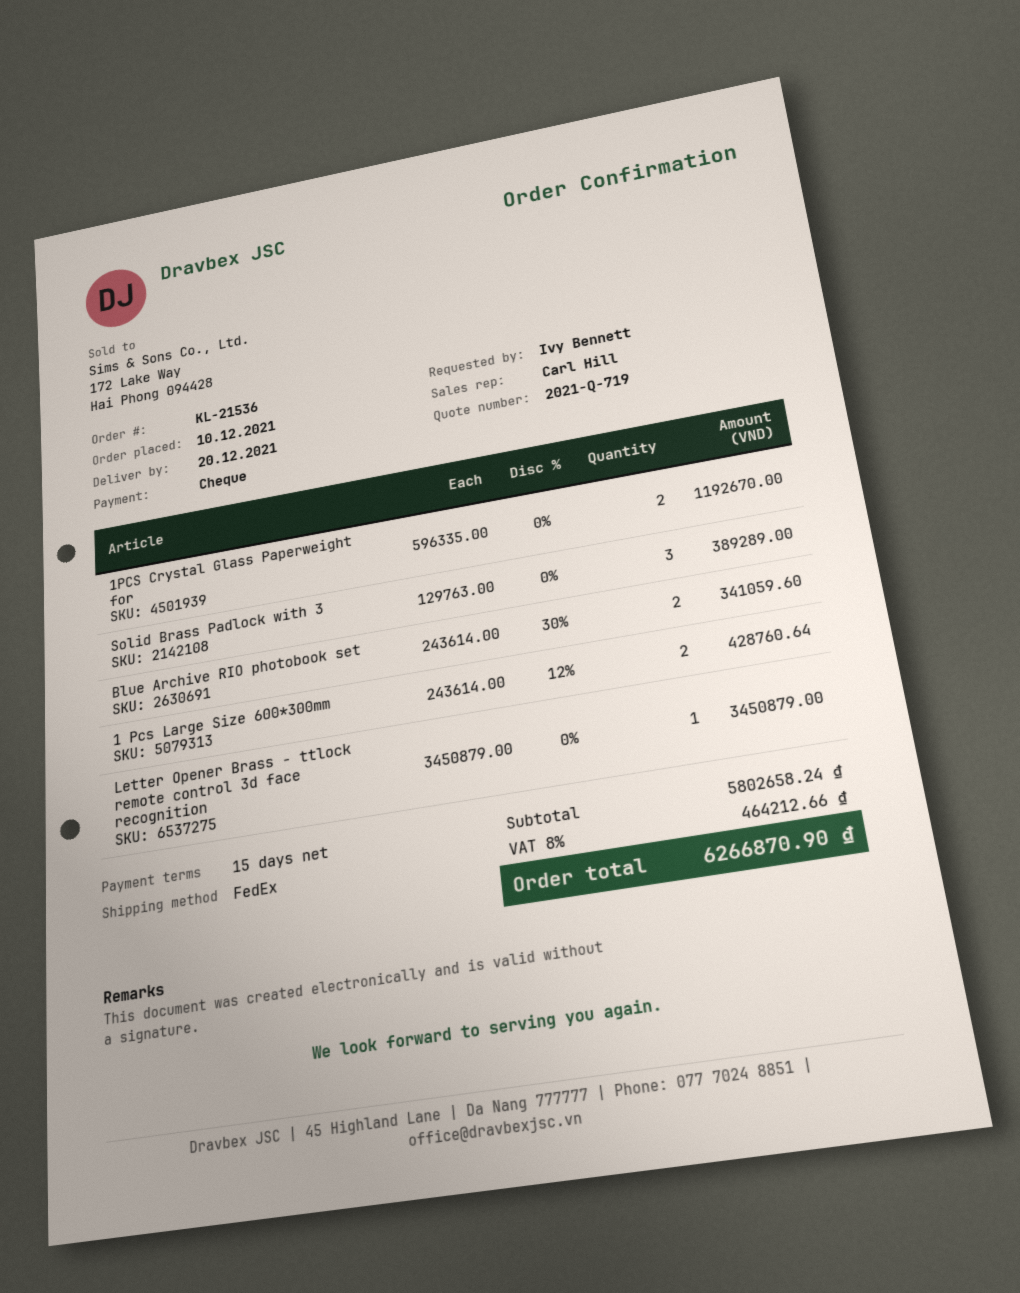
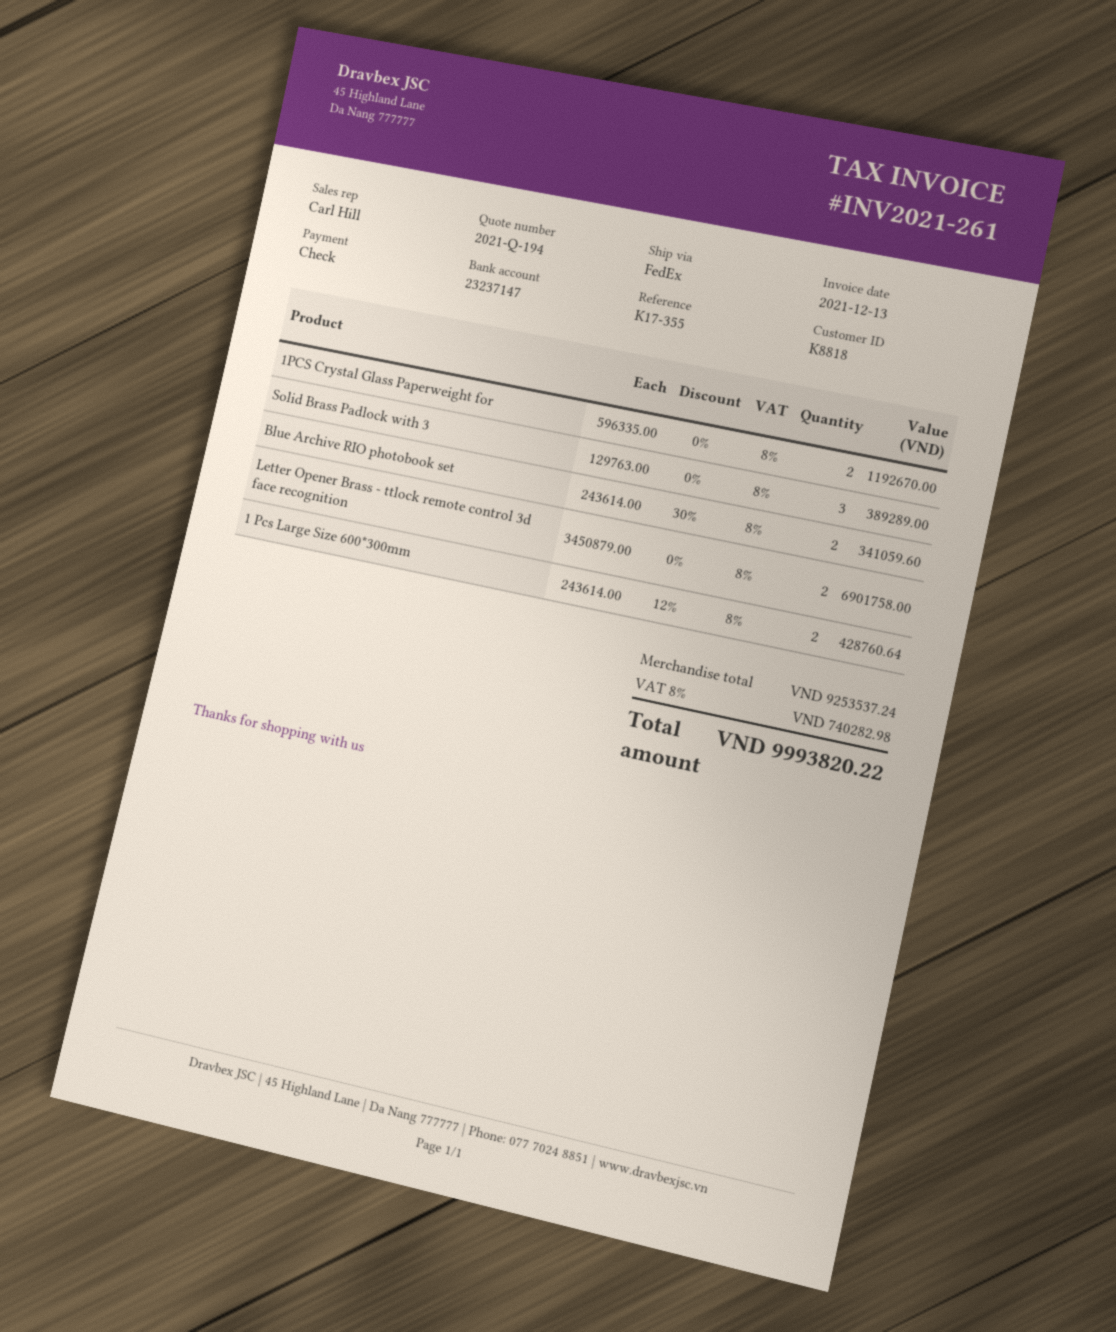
quote number: 2021-Q-719 -> 2021-Q-194
Letter Opener Brass - ttlock remote control 3d face recognition: 1 x 3450879.00 = 3450879.00 -> 2 x 3450879.00 = 6901758.00
subtotal: 5802658.24 -> 9253537.24
tax: 8% = 464212.66 -> 8% = 740282.98
total: 6266870.90 -> 9993820.22

